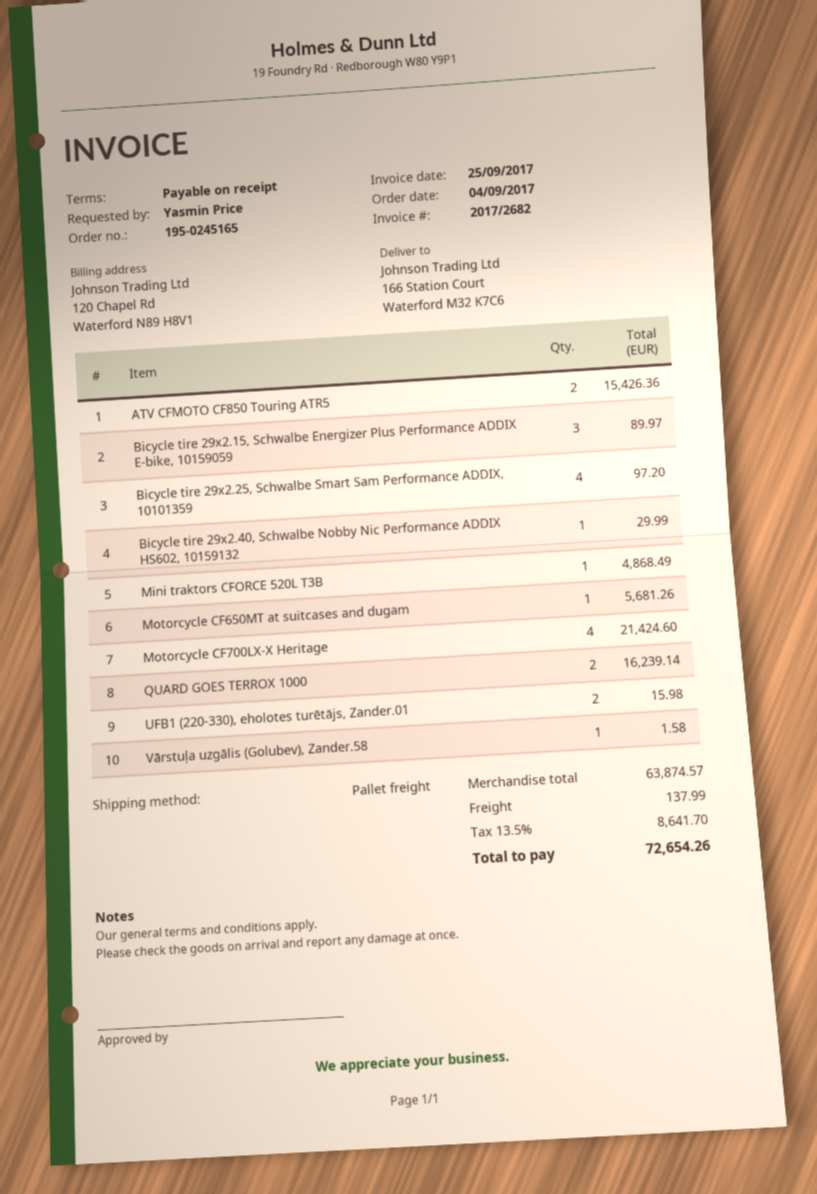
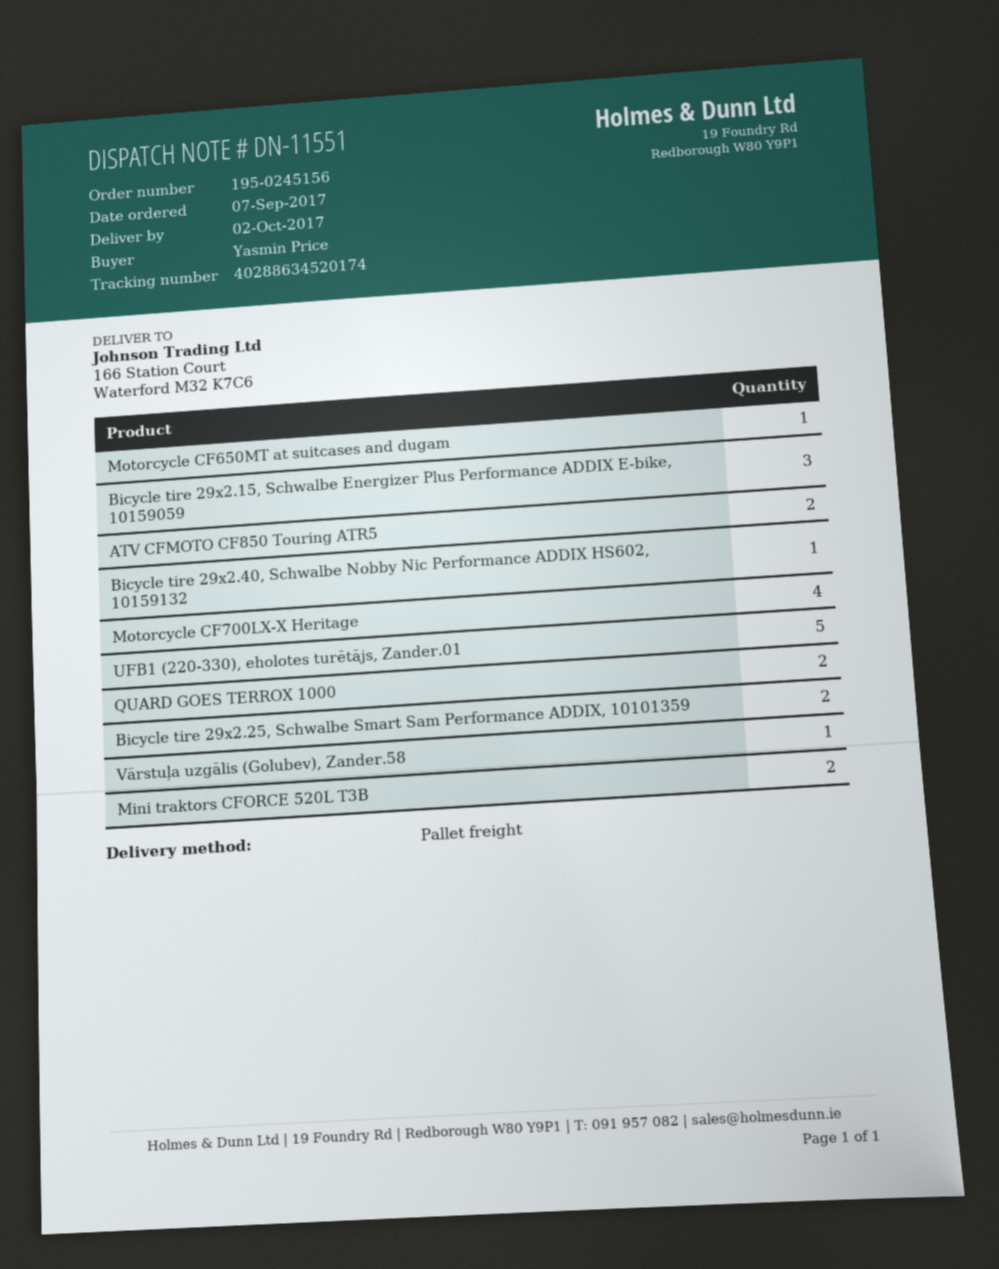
order number: 195-0245165 -> 195-0245156
order date: 2017-09-04 -> 2017-09-07
Bicycle tire 29x2.25, Schwalbe Smart Sam Performance ADDIX, 10101359: 4 -> 2
Mini traktors CFORCE 520L T3B: 1 -> 2
UFB1 (220-330), eholotes turētājs, Zander.01: 2 -> 5

